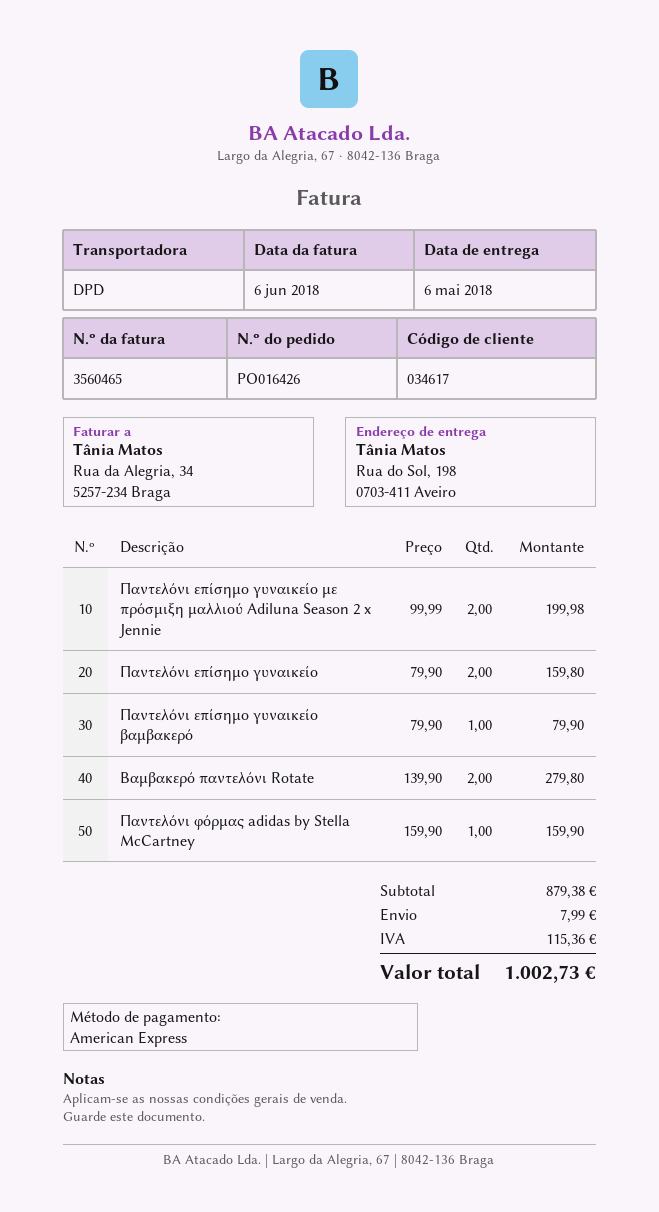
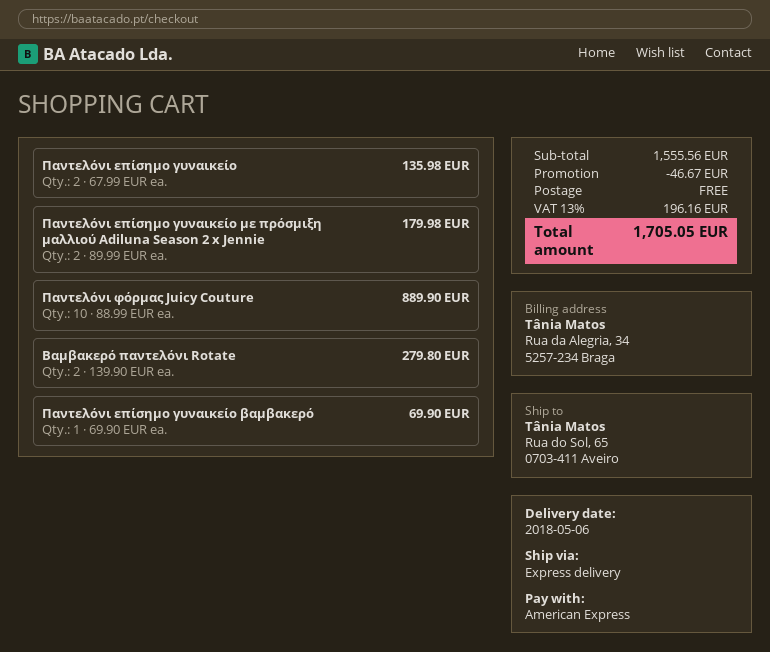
shipping method: DPD -> express
ship to: Rua do Sol, 198, 0703-411 Aveiro -> Rua do Sol, 65, 0703-411 Aveiro
Παντελόνι επίσημο γυναικείο με πρόσμιξη μαλλιού Adiluna Season 2 x Jennie: 2 x 99.99 = 199.98 -> 2 x 89.99 = 179.98
Παντελόνι επίσημο γυναικείο: 2 x 79.90 = 159.80 -> 2 x 67.99 = 135.98
Παντελόνι επίσημο γυναικείο βαμβακερό: 1 x 79.90 = 79.90 -> 1 x 69.90 = 69.90
Παντελόνι φόρμας adidas by Stella McCartney: 1 x 159.90 = 159.90 -> none
Παντελόνι φόρμας Juicy Couture: none -> 10 x 88.99 = 889.90
subtotal: 879.38 -> 1555.56
discount: none -> 46.67
shipping: 7.99 -> 0.00
tax: 115.36 -> 196.16
total: 1002.73 -> 1705.05

